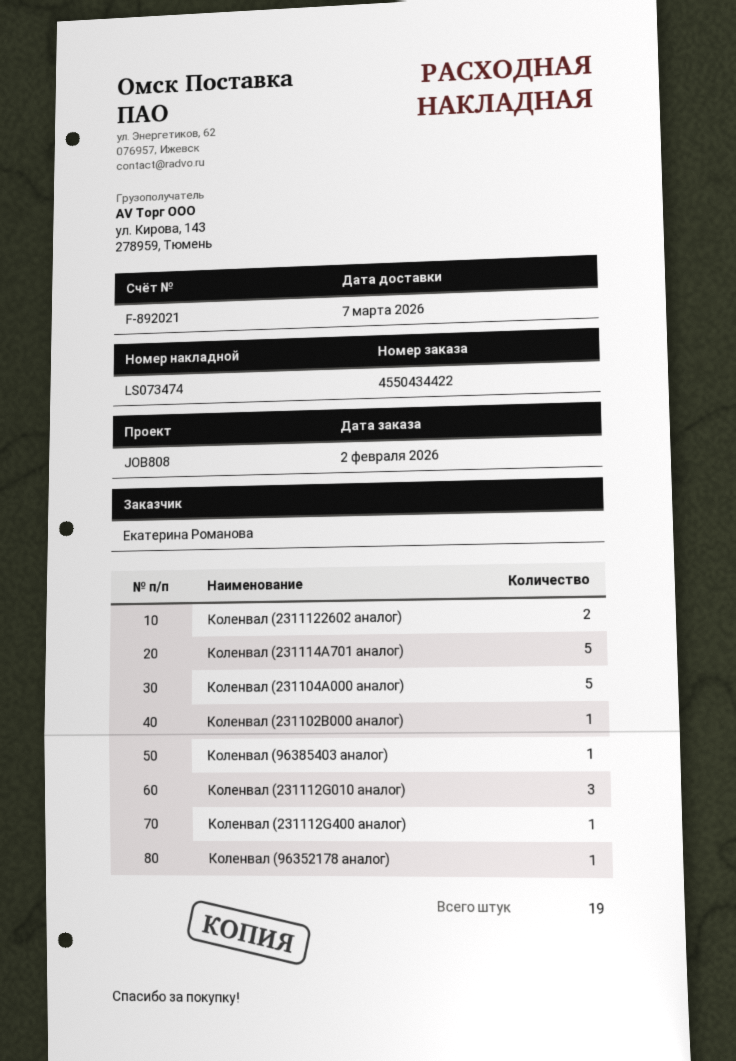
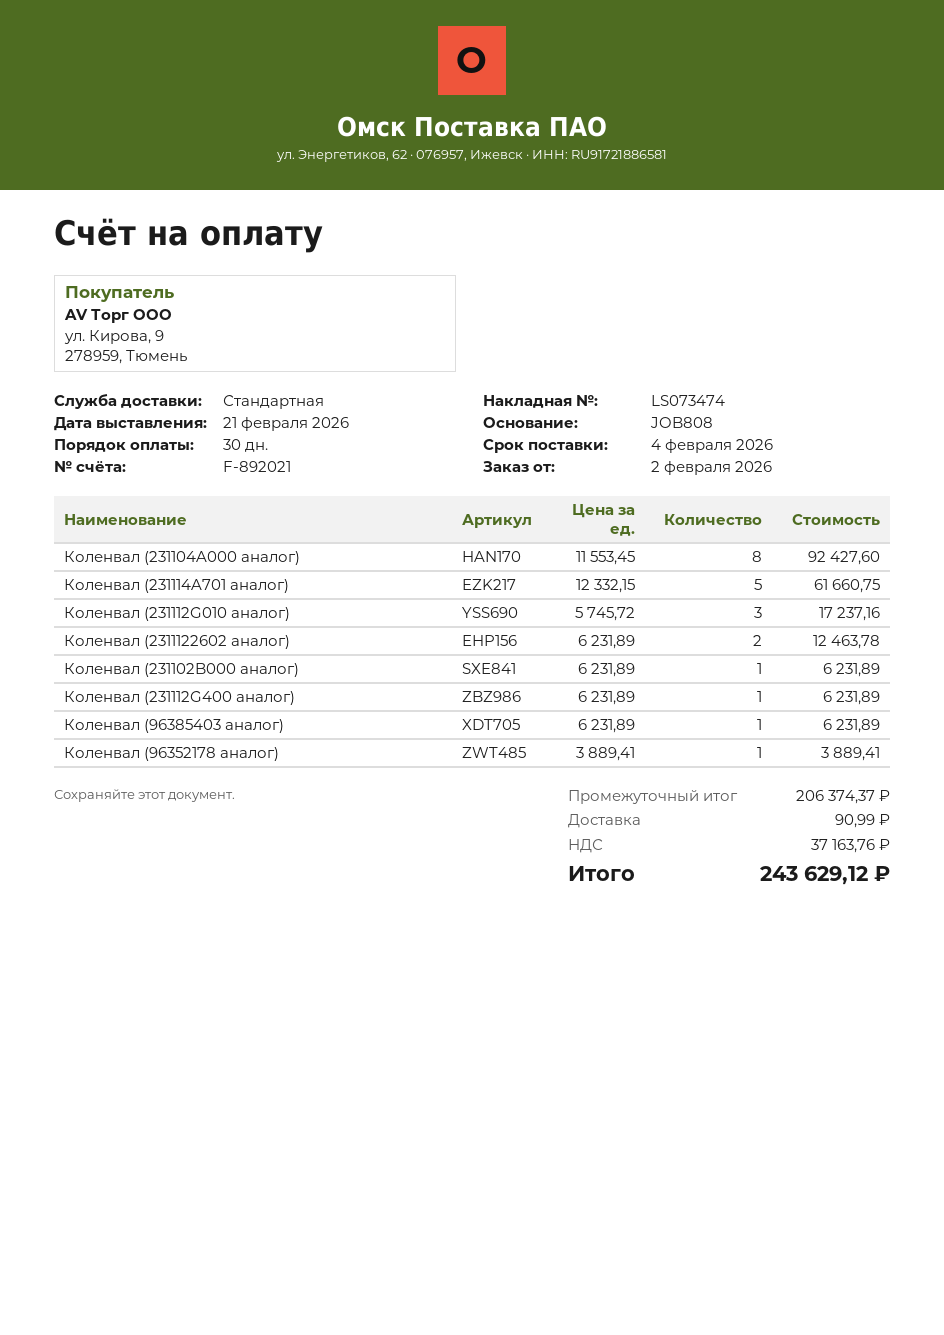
delivery date: 2026-03-07 -> 2026-02-04
Коленвал (231104A000 аналог): 5 -> 8

